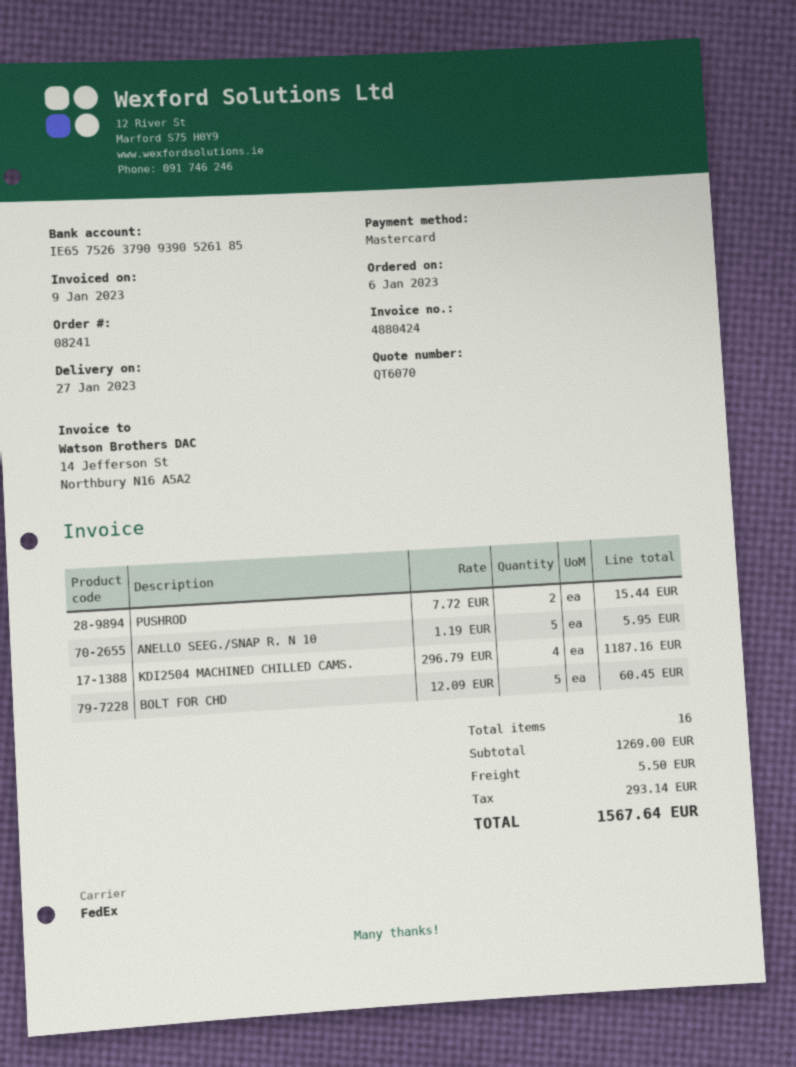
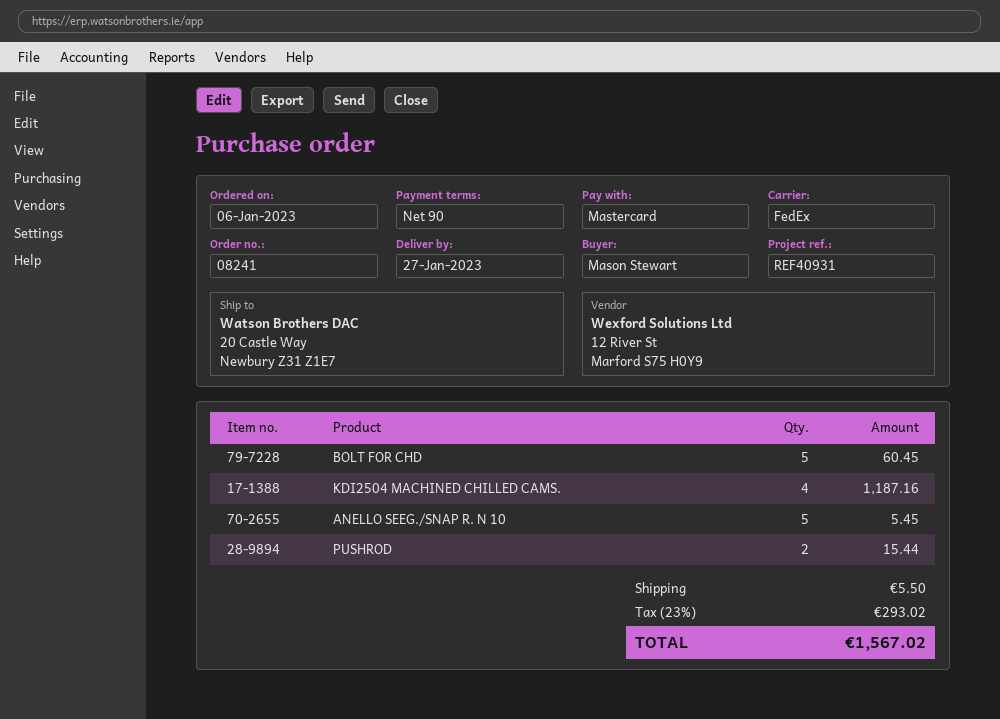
ANELLO SEEG./SNAP R. N 10: 5 for 5.95 -> 5 for 5.45
tax: 293.14 -> 293.02
total: 1567.64 -> 1567.02

